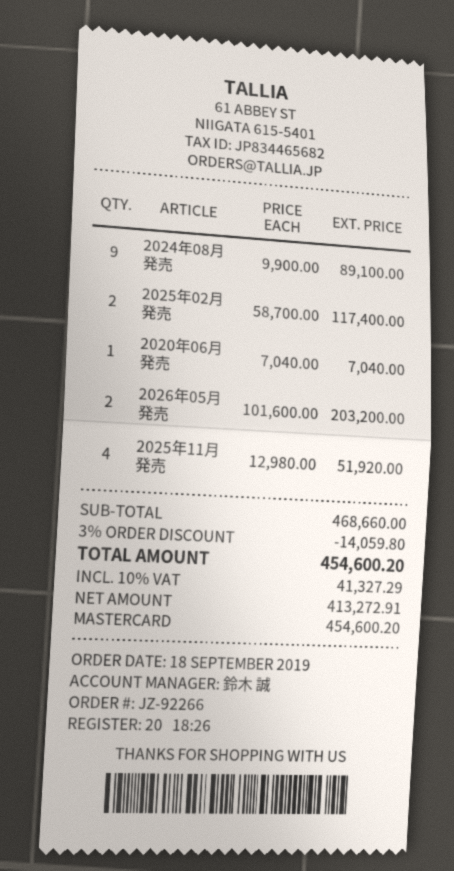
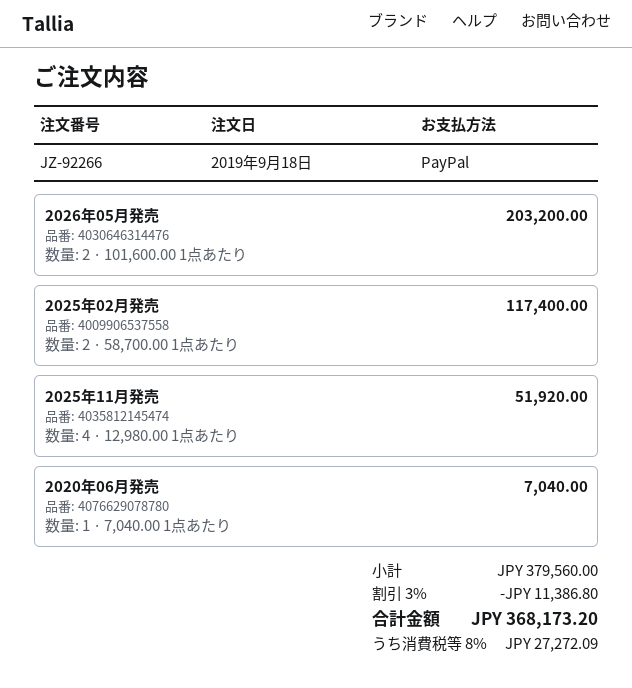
payment method: Mastercard -> PayPal
2024年08月発売: 9 x 9900.00 = 89100.00 -> none
subtotal: 468660.00 -> 379560.00
discount: 3% = 14059.80 -> 3% = 11386.80
tax: 10% = 41327.29 -> 8% = 27272.09
total: 454600.20 -> 368173.20

